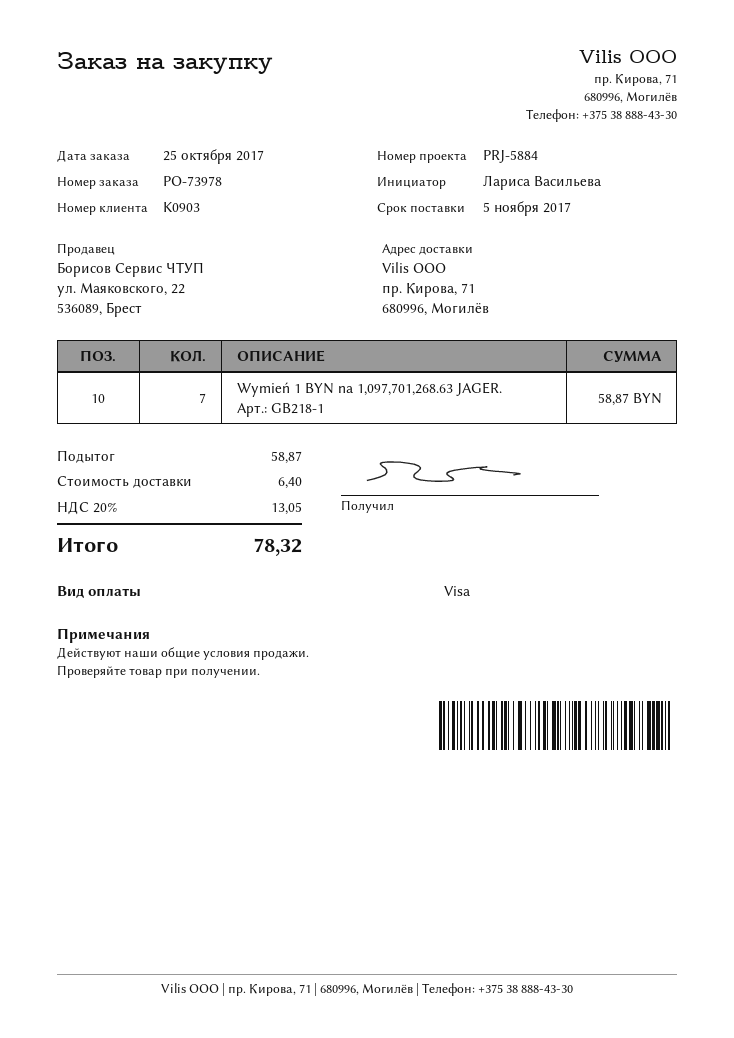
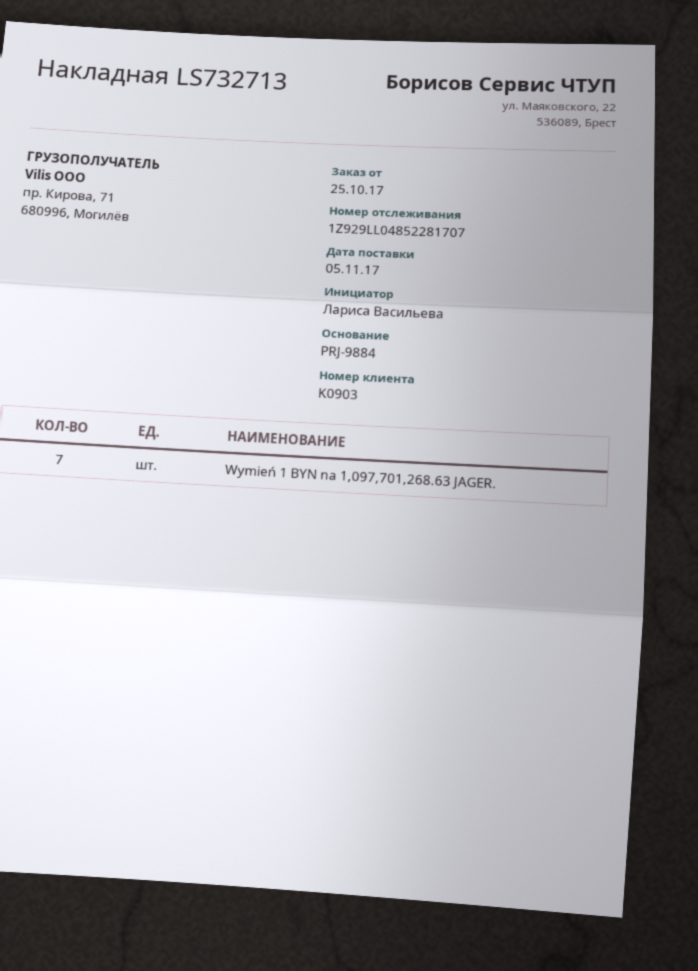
reference: PRJ-5884 -> PRJ-9884

